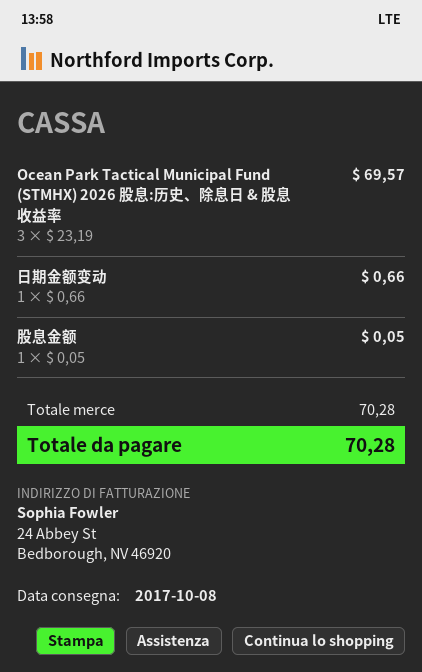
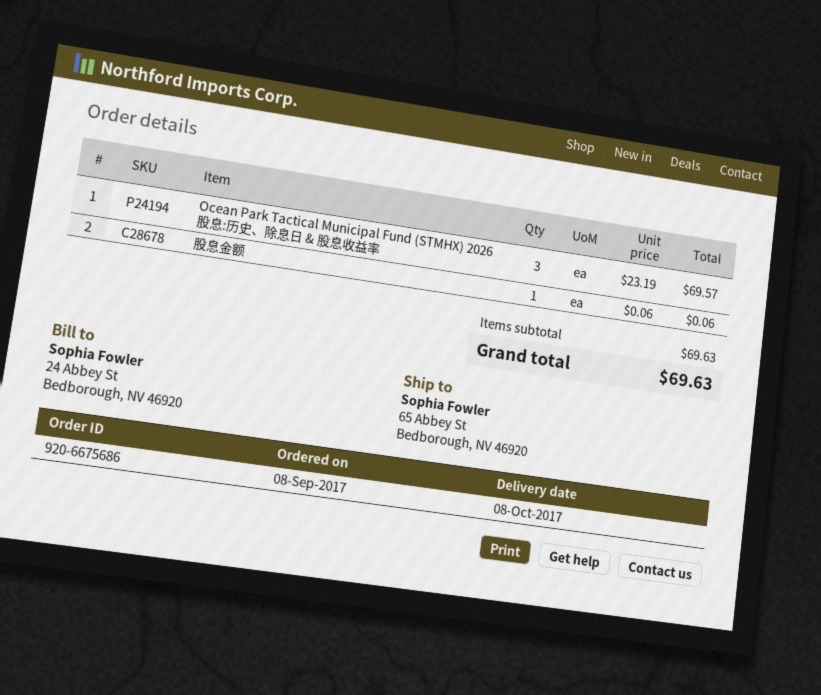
日期金额变动: 1 x 0.66 = 0.66 -> none
股息金额: 1 x 0.05 = 0.05 -> 1 x 0.06 = 0.06
subtotal: 70.28 -> 69.63
total: 70.28 -> 69.63

